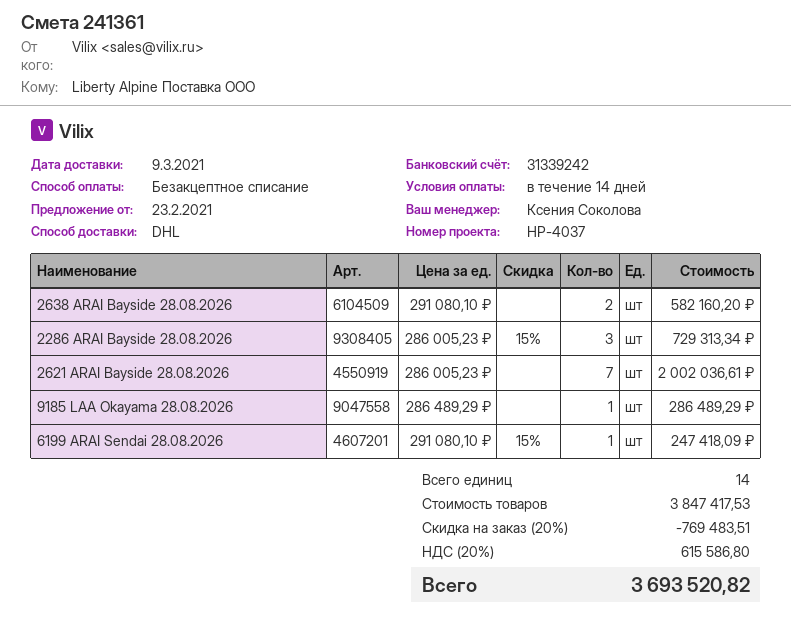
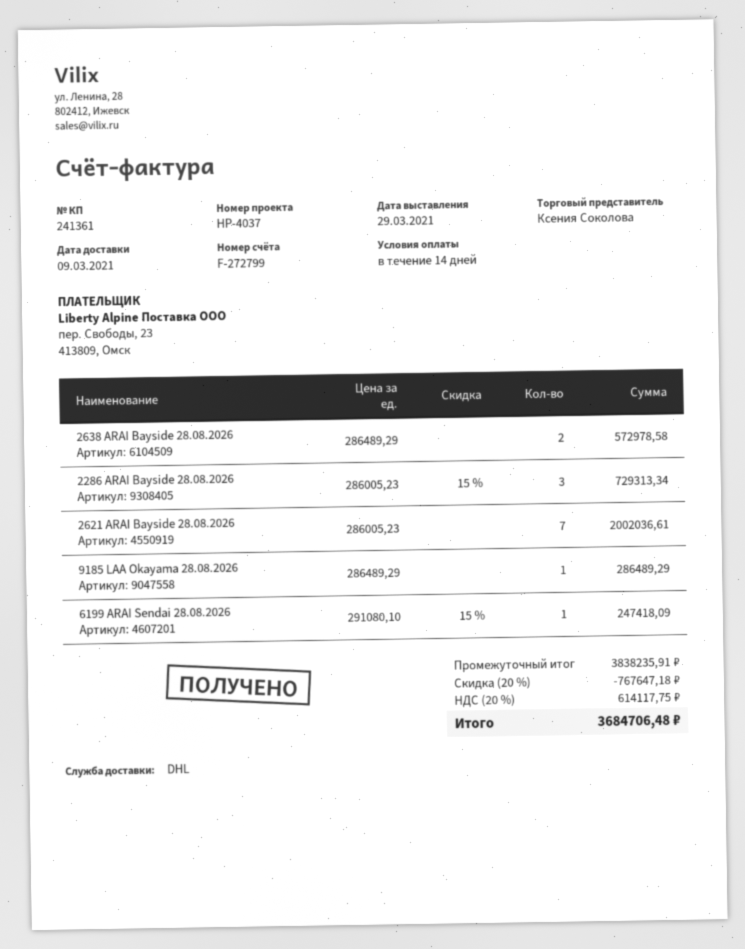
2638 ARAI Bayside 28.08.2026: 2 x 291080.10 = 582160.20 -> 2 x 286489.29 = 572978.58
subtotal: 3847417.53 -> 3838235.91
discount: 20% = 769483.51 -> 20% = 767647.18
tax: 20% = 615586.80 -> 20% = 614117.75
total: 3693520.82 -> 3684706.48

